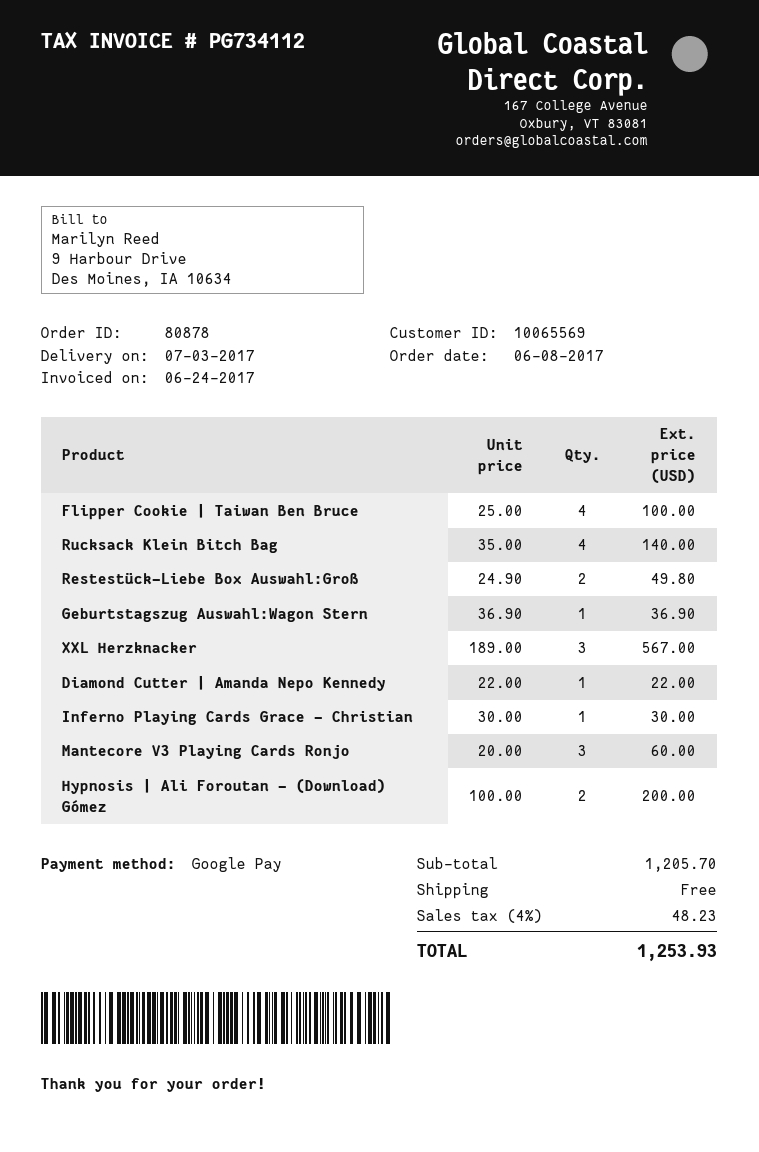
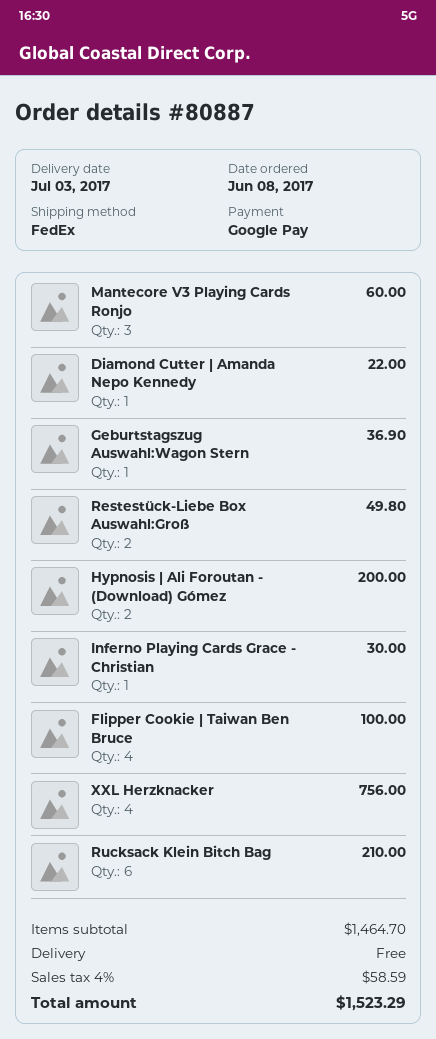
order number: 80878 -> 80887
Rucksack Klein Bitch Bag: 4 for 140.00 -> 6 for 210.00
XXL Herzknacker: 3 for 567.00 -> 4 for 756.00
subtotal: 1205.70 -> 1464.70
tax: 4% = 48.23 -> 4% = 58.59
total: 1253.93 -> 1523.29

